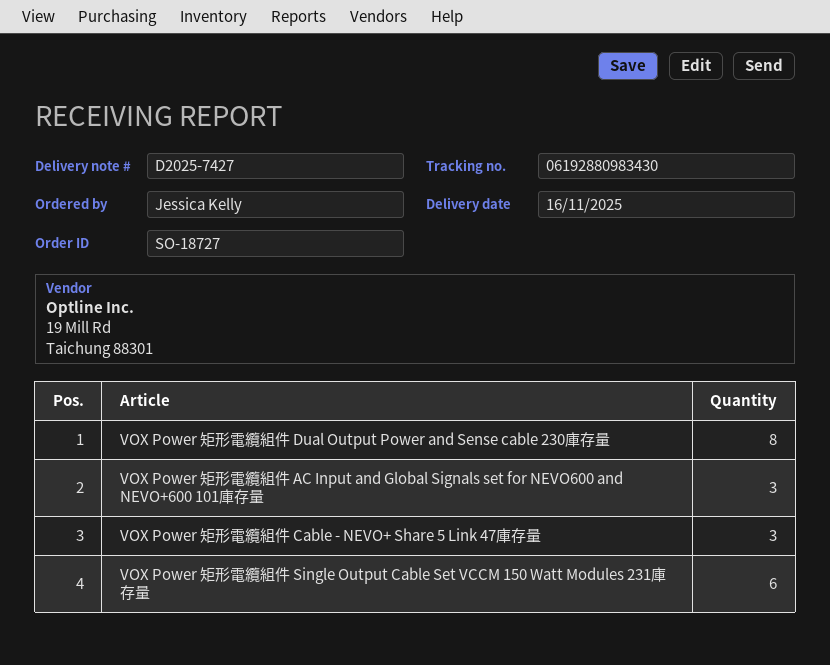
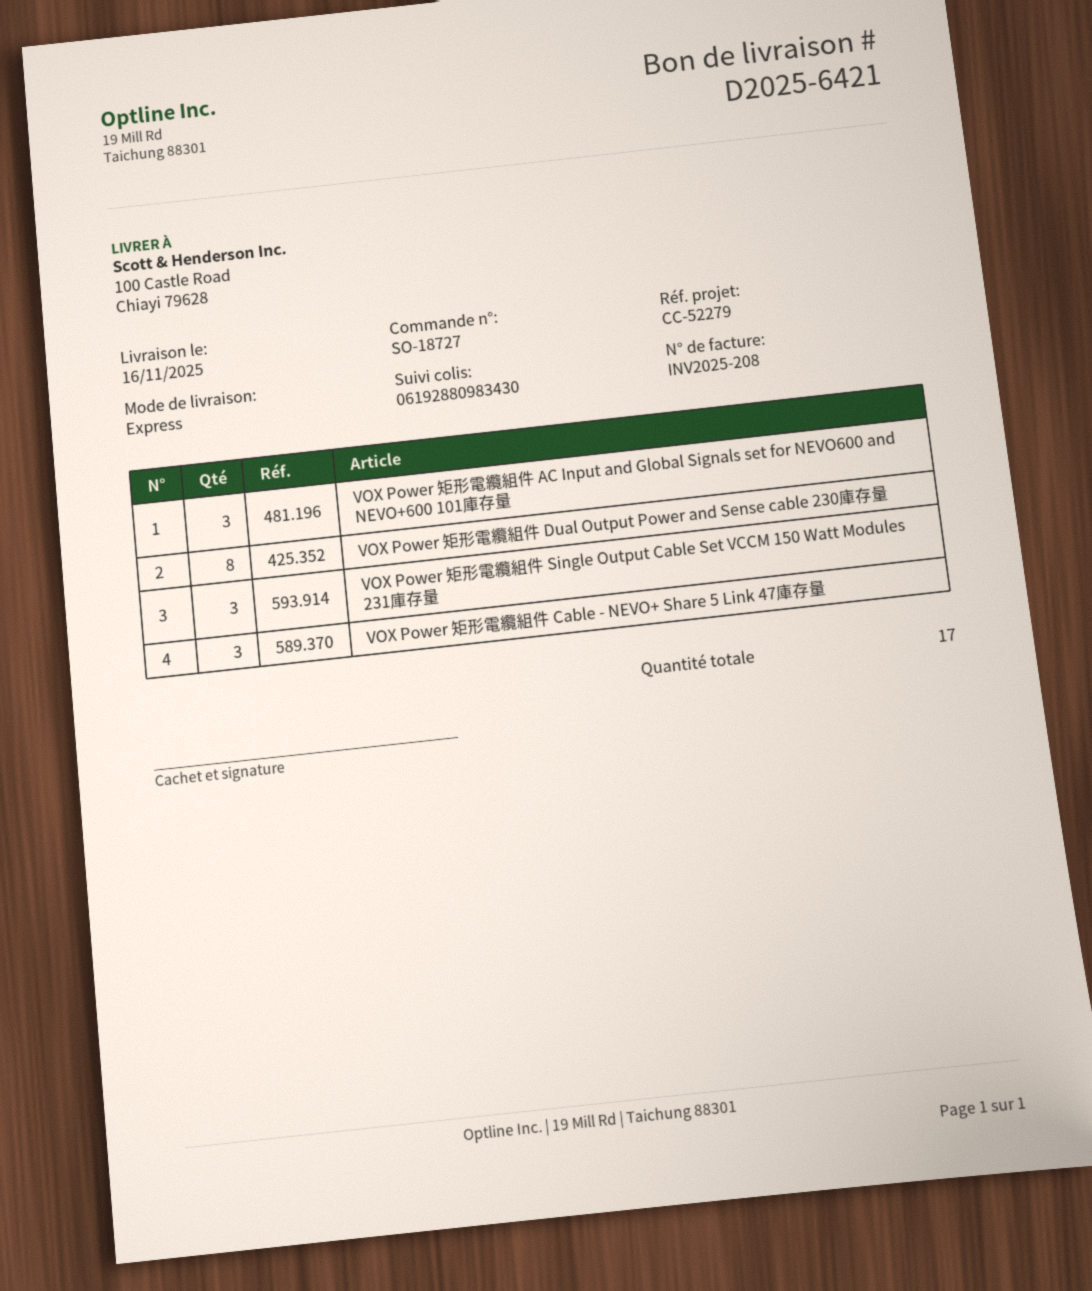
delivery note number: D2025-7427 -> D2025-6421
VOX Power 矩形電纜組件 Single Output Cable Set VCCM 150 Watt Modules 231庫存量: 6 -> 3

